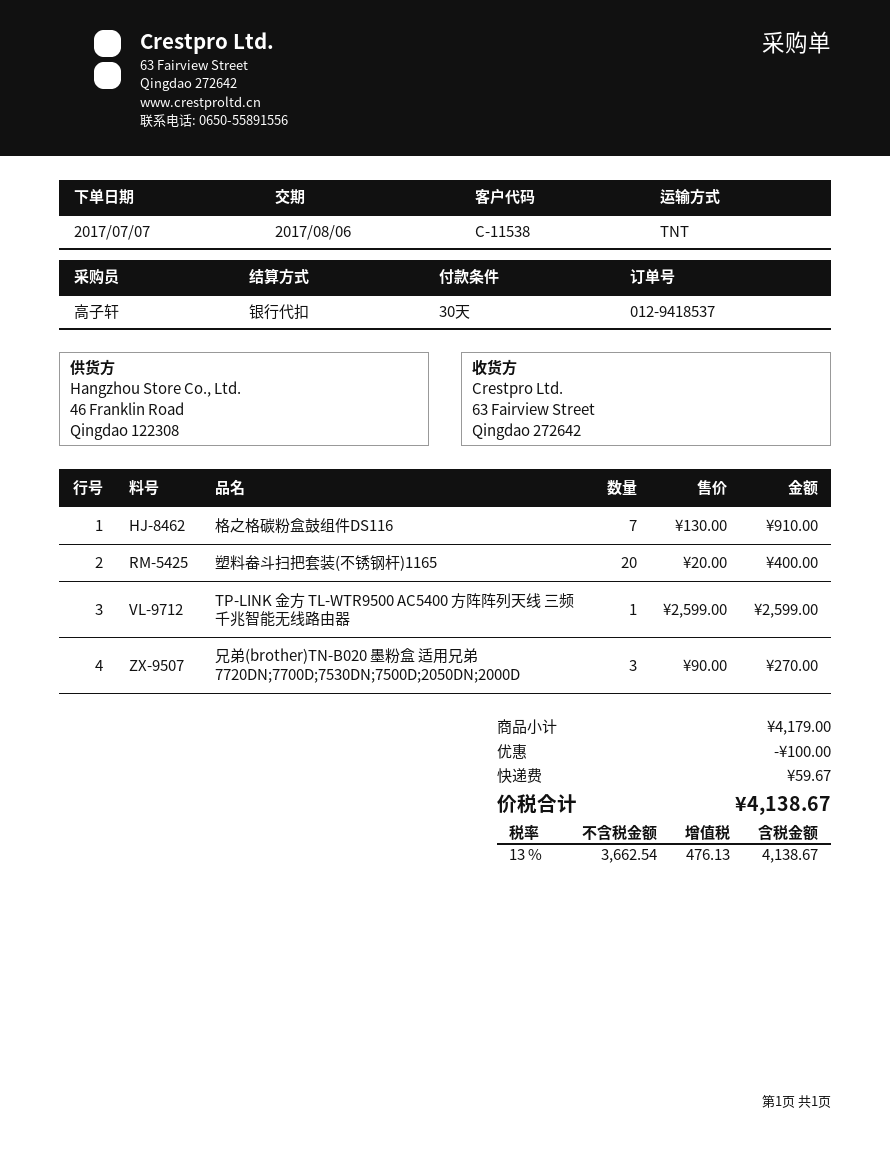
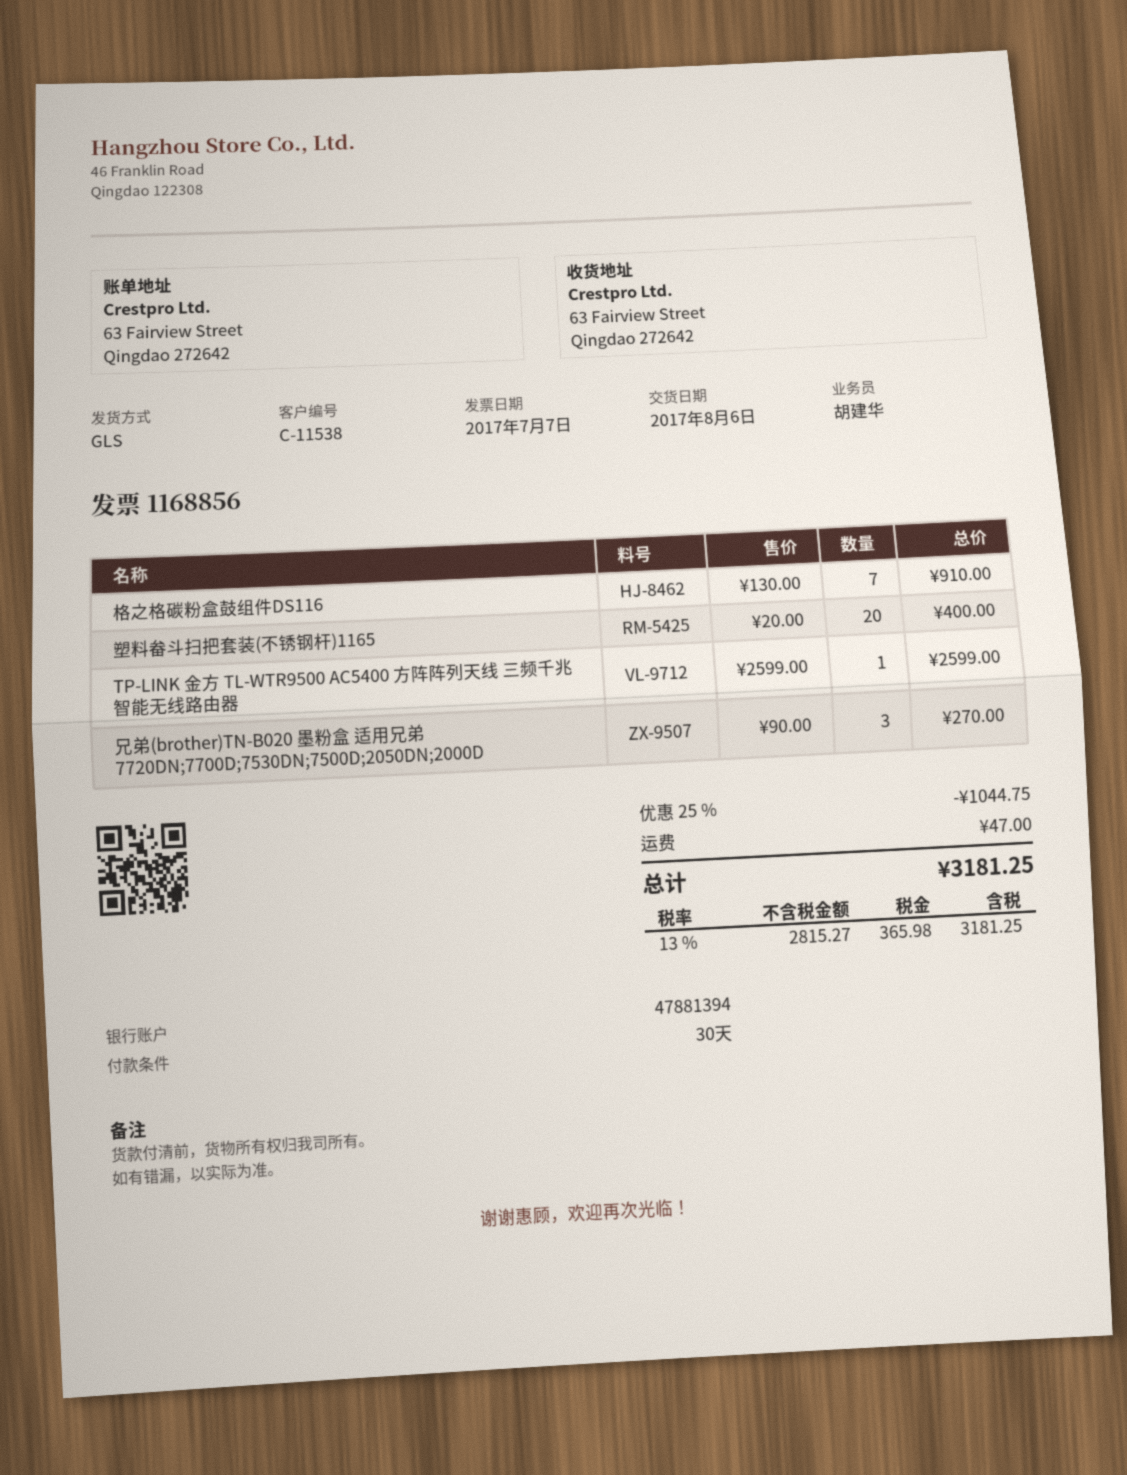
shipping method: TNT -> GLS
discount: 100.00 -> 1044.75
shipping: 59.67 -> 47.00
net: 3662.54 -> 2815.27
tax: 13% = 476.13 -> 13% = 365.98
total: 4138.67 -> 3181.25

